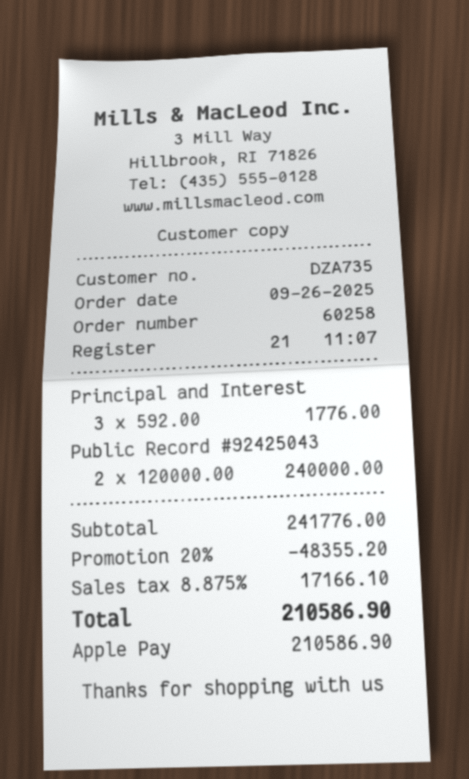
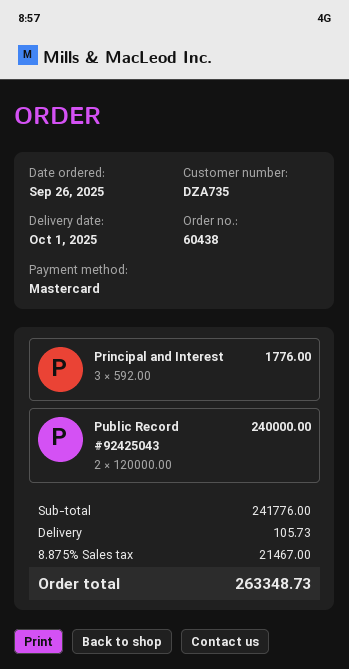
order number: 60258 -> 60438
payment method: Apple Pay -> Mastercard
discount: 20% = 48355.20 -> none
shipping: none -> 105.73
tax: 8.875% = 17166.10 -> 8.875% = 21467.00
total: 210586.90 -> 263348.73

